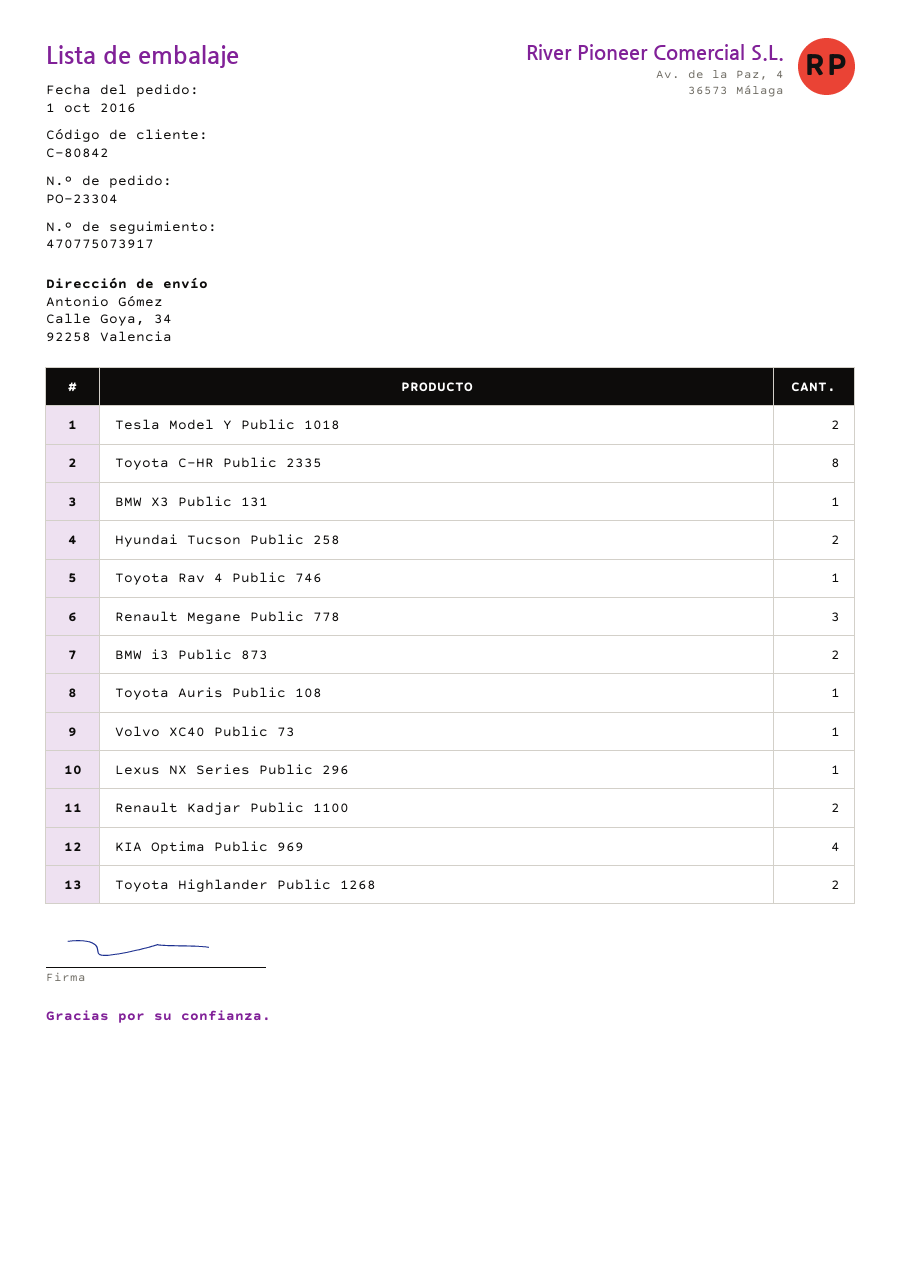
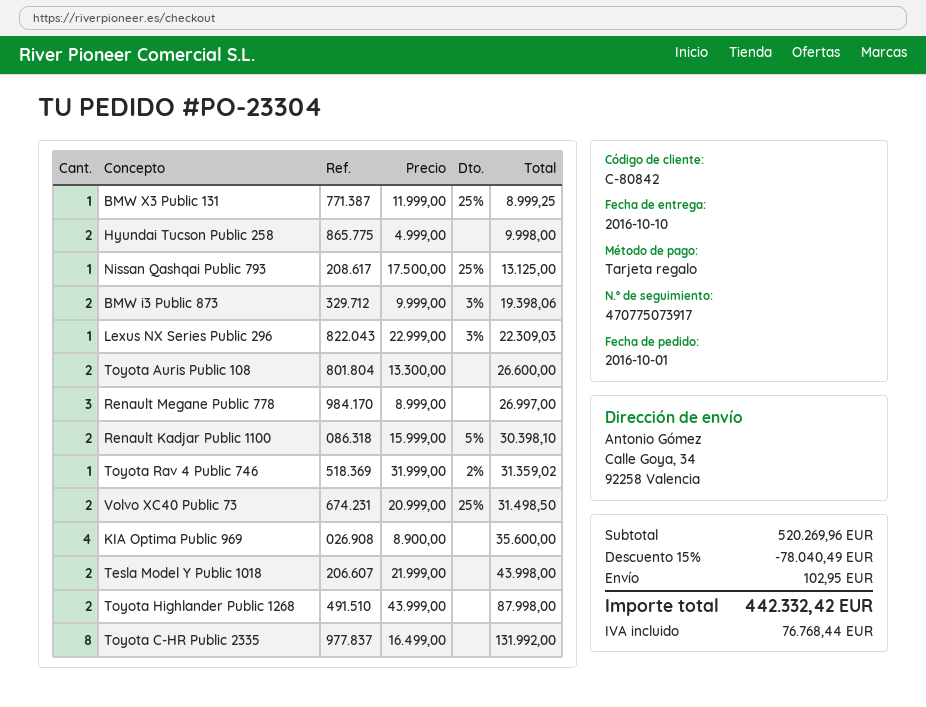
Toyota Auris Public 108: 1 -> 2
Volvo XC40 Public 73: 1 -> 2
Nissan Qashqai Public 793: none -> 1

